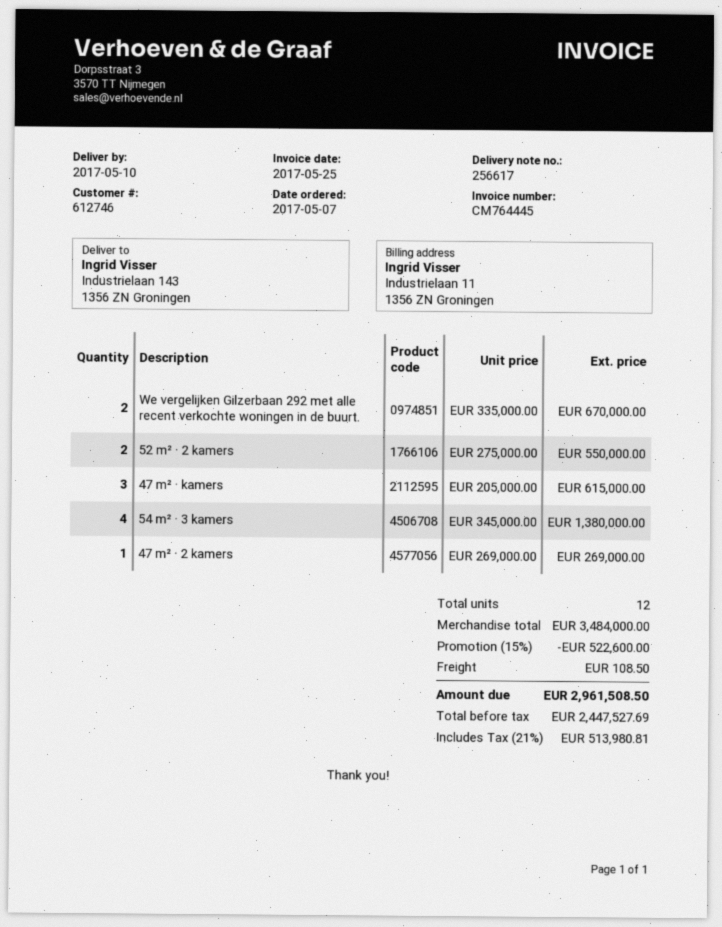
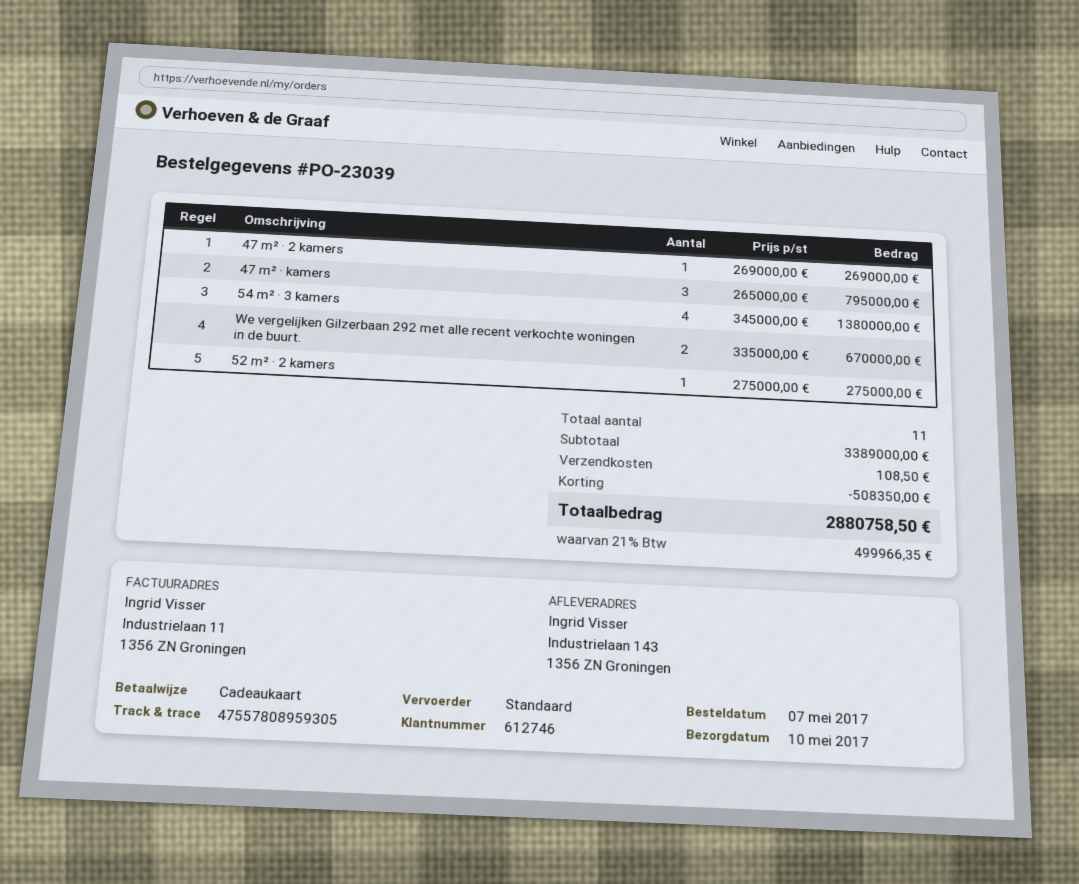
52 m² · 2 kamers: 2 x 275000.00 = 550000.00 -> 1 x 275000.00 = 275000.00
47 m² · kamers: 3 x 205000.00 = 615000.00 -> 3 x 265000.00 = 795000.00
total quantity: 12 -> 11
subtotal: 3484000.00 -> 3389000.00
discount: 522600.00 -> 508350.00
tax: 21% = 513980.81 -> 21% = 499966.35
total: 2961508.50 -> 2880758.50

